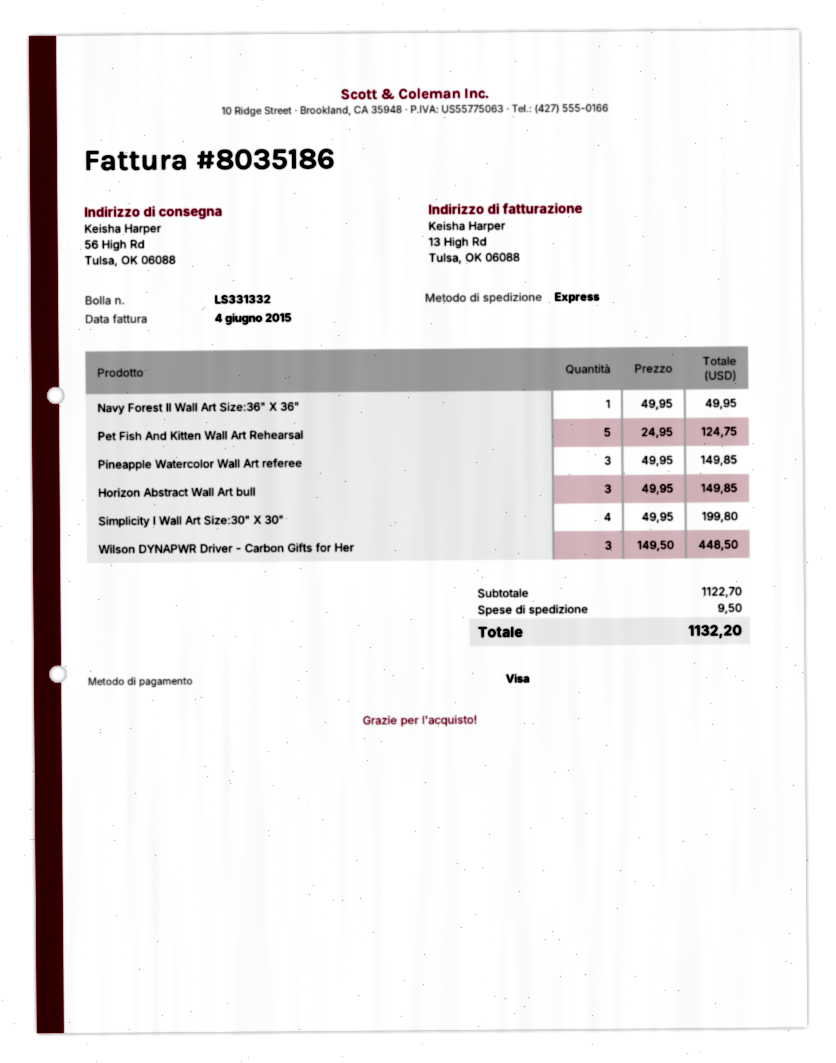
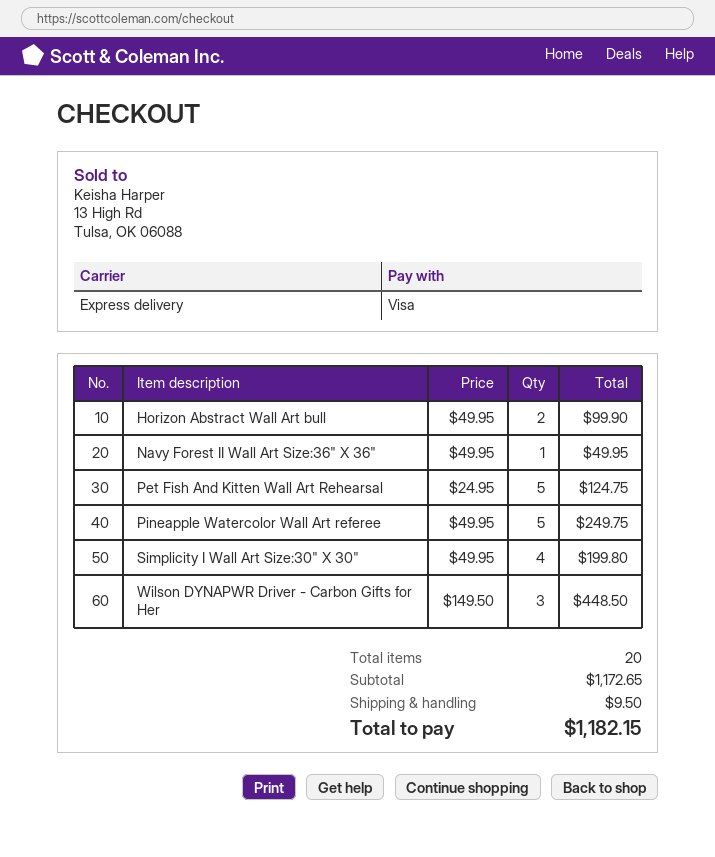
Pineapple Watercolor Wall Art referee: 3 x 49.95 = 149.85 -> 5 x 49.95 = 249.75
Horizon Abstract Wall Art bull: 3 x 49.95 = 149.85 -> 2 x 49.95 = 99.90
subtotal: 1122.70 -> 1172.65
total: 1132.20 -> 1182.15

